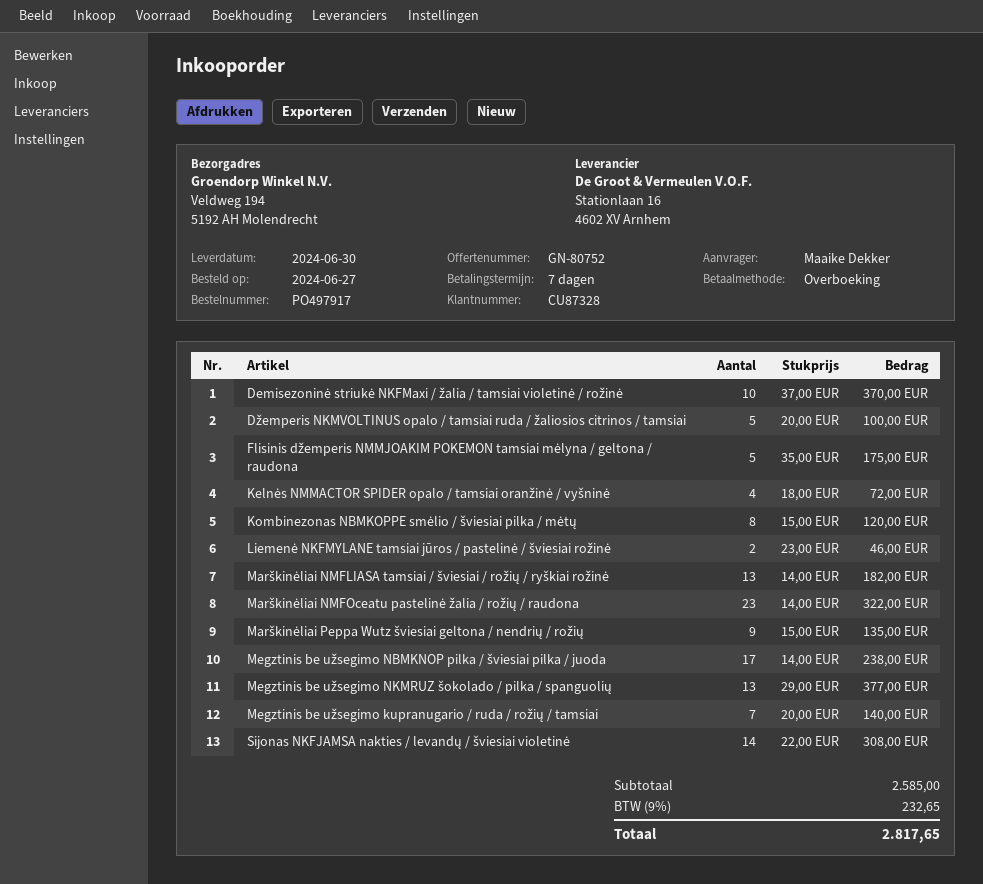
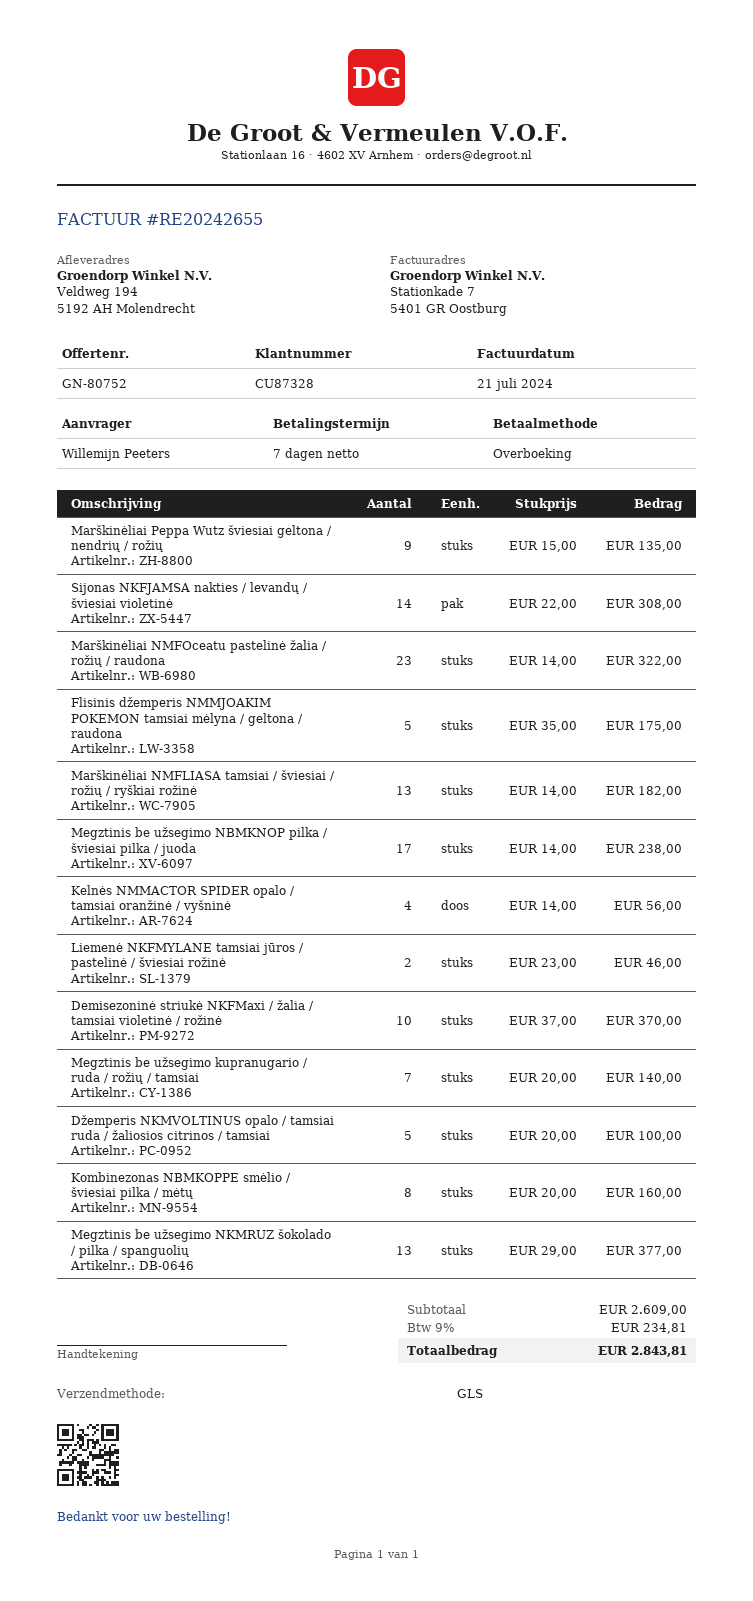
ordered by: Maaike Dekker -> Willemijn Peeters
Kelnės NMMACTOR SPIDER opalo / tamsiai oranžinė / vyšninė: 4 x 18.00 = 72.00 -> 4 x 14.00 = 56.00
Kombinezonas NBMKOPPE smėlio / šviesiai pilka / mėtų: 8 x 15.00 = 120.00 -> 8 x 20.00 = 160.00
subtotal: 2585.00 -> 2609.00
tax: 9% = 232.65 -> 9% = 234.81
total: 2817.65 -> 2843.81

